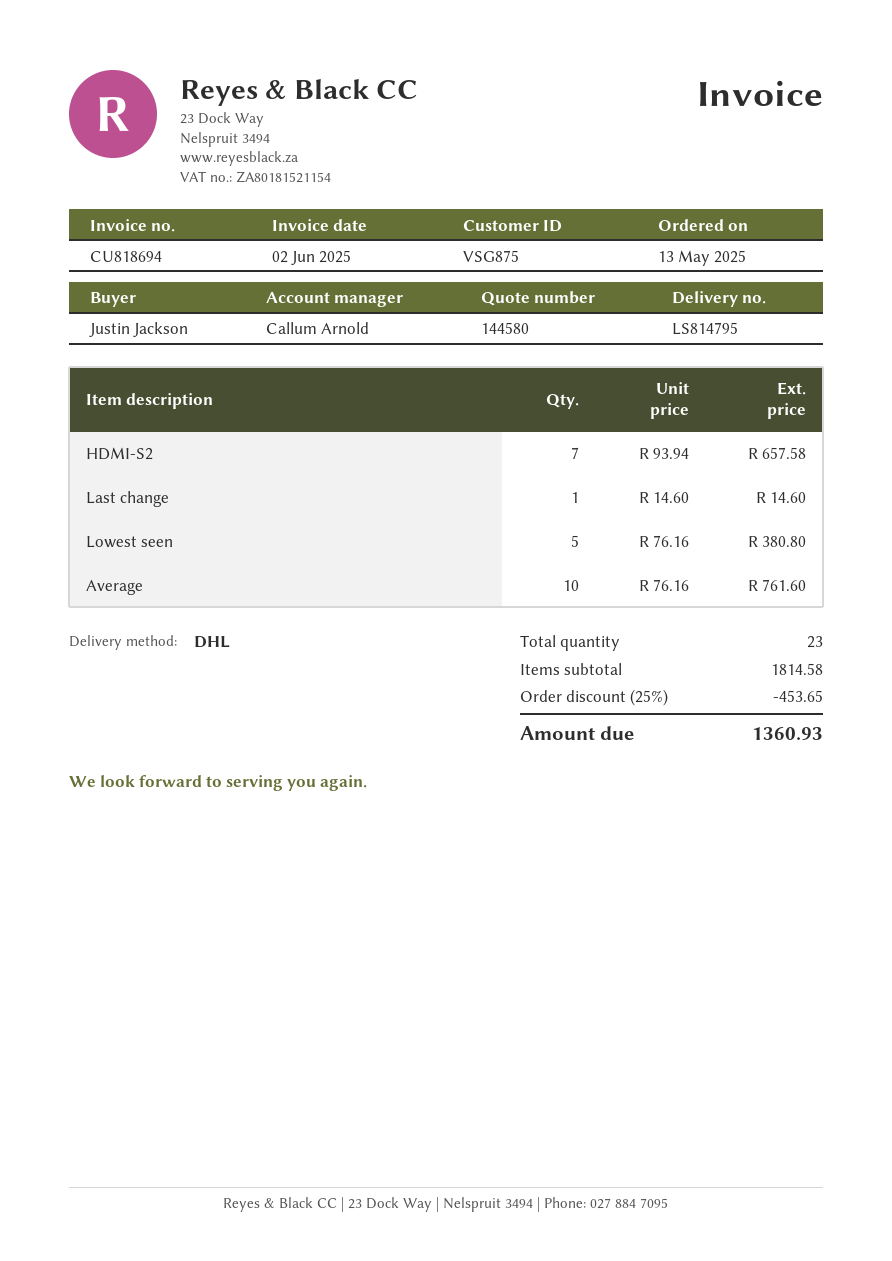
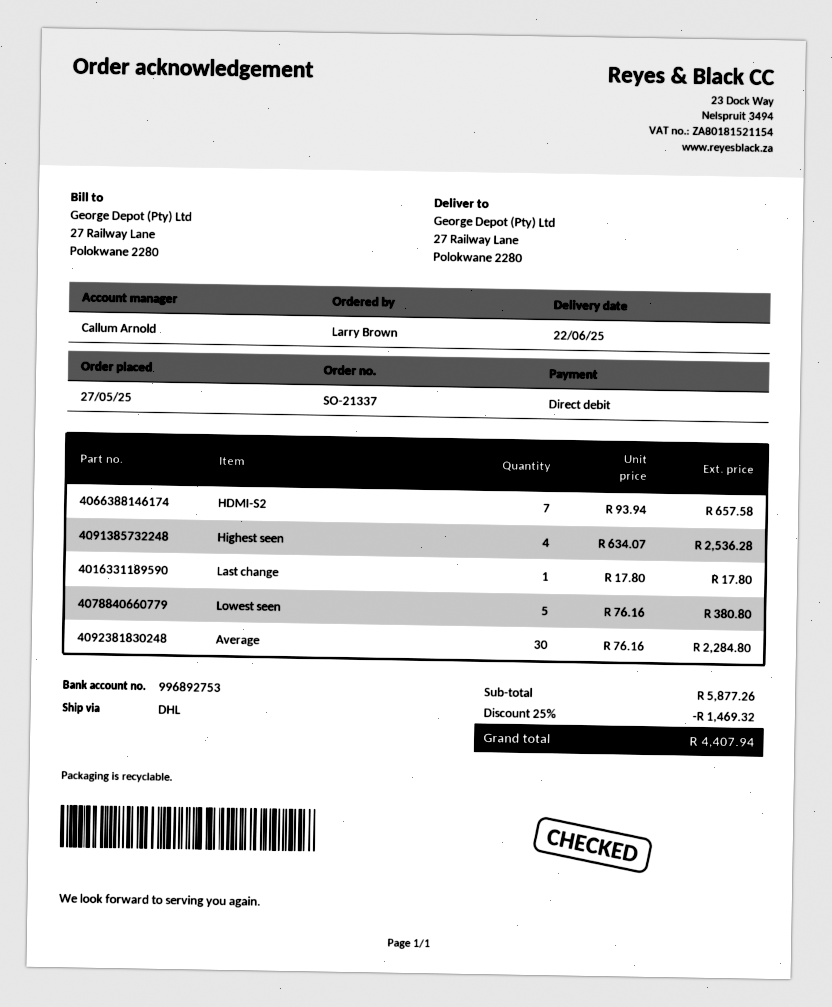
order date: 2025-05-13 -> 2025-05-27
ordered by: Justin Jackson -> Larry Brown
Last change: 1 x 14.60 = 14.60 -> 1 x 17.80 = 17.80
Average: 10 x 76.16 = 761.60 -> 30 x 76.16 = 2284.80
Highest seen: none -> 4 x 634.07 = 2536.28
subtotal: 1814.58 -> 5877.26
discount: 25% = 453.65 -> 25% = 1469.32
total: 1360.93 -> 4407.94

